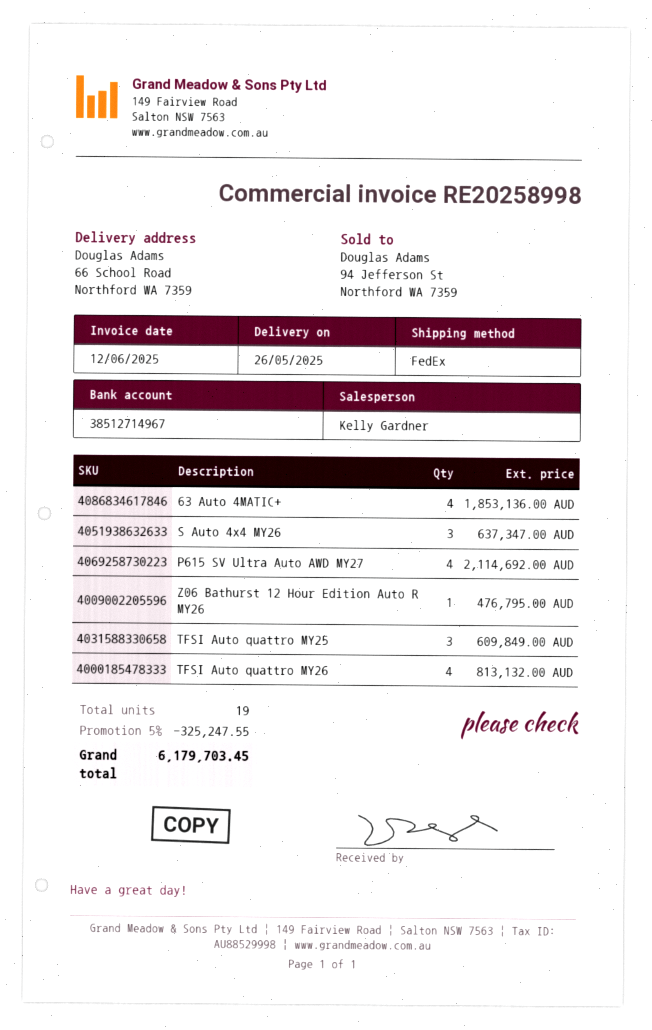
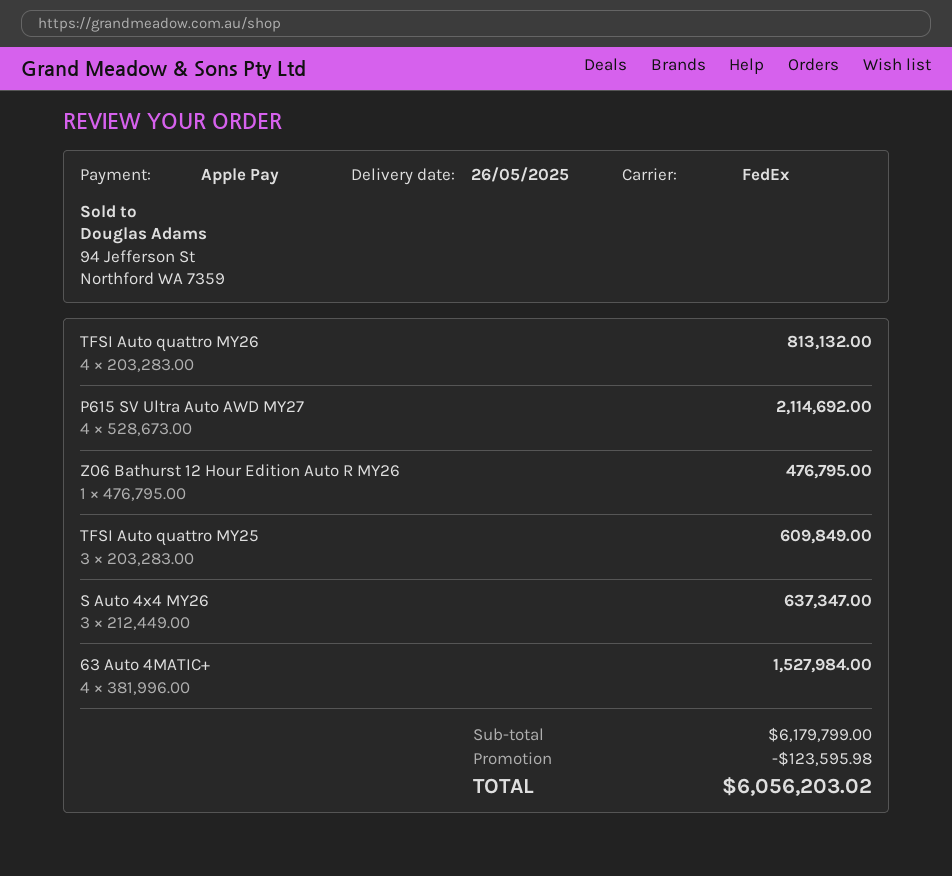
63 Auto 4MATIC+: 4 for 1853136.00 -> 4 for 1527984.00
discount: 325247.55 -> 123595.98
total: 6179703.45 -> 6056203.02

